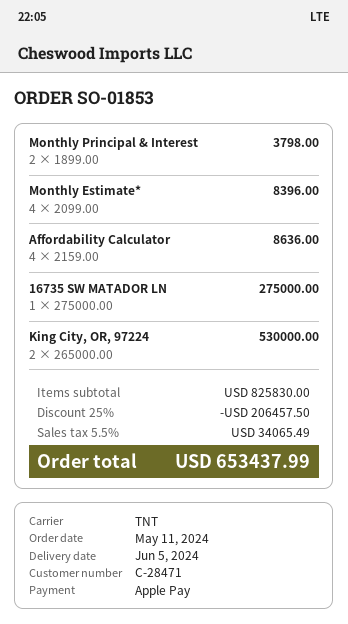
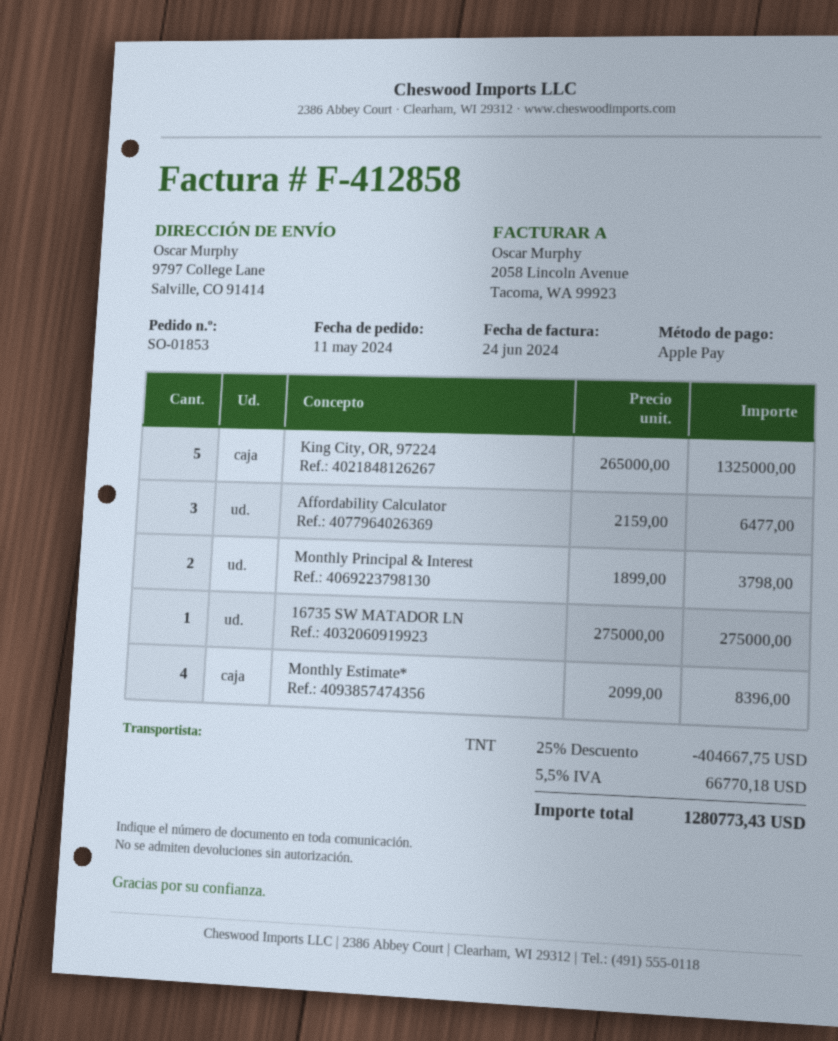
Affordability Calculator: 4 x 2159.00 = 8636.00 -> 3 x 2159.00 = 6477.00
King City, OR, 97224: 2 x 265000.00 = 530000.00 -> 5 x 265000.00 = 1325000.00
discount: 25% = 206457.50 -> 25% = 404667.75
tax: 5.5% = 34065.49 -> 5.5% = 66770.18
total: 653437.99 -> 1280773.43

